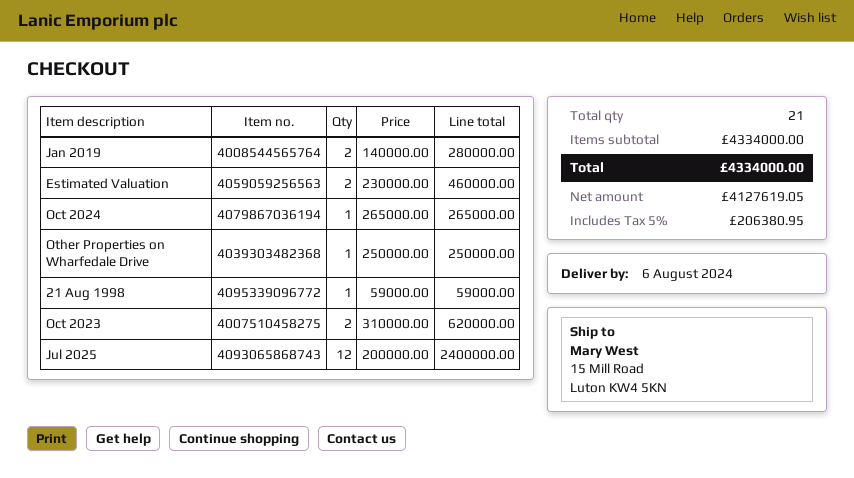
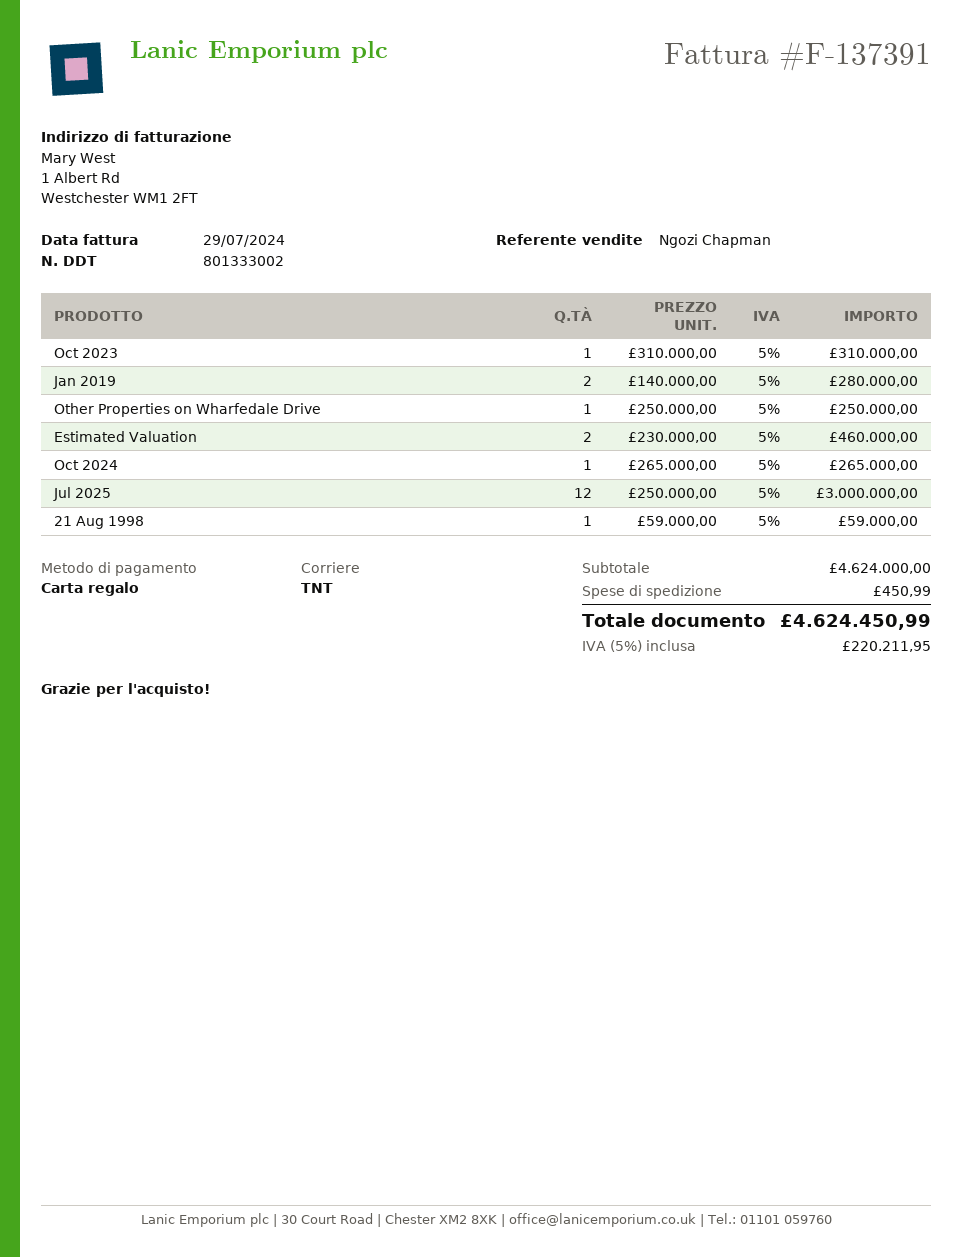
Oct 2023: 2 x 310000.00 = 620000.00 -> 1 x 310000.00 = 310000.00
Jul 2025: 12 x 200000.00 = 2400000.00 -> 12 x 250000.00 = 3000000.00
subtotal: 4334000.00 -> 4624000.00
shipping: none -> 450.99
tax: 5% = 206380.95 -> 5% = 220211.95
total: 4334000.00 -> 4624450.99

